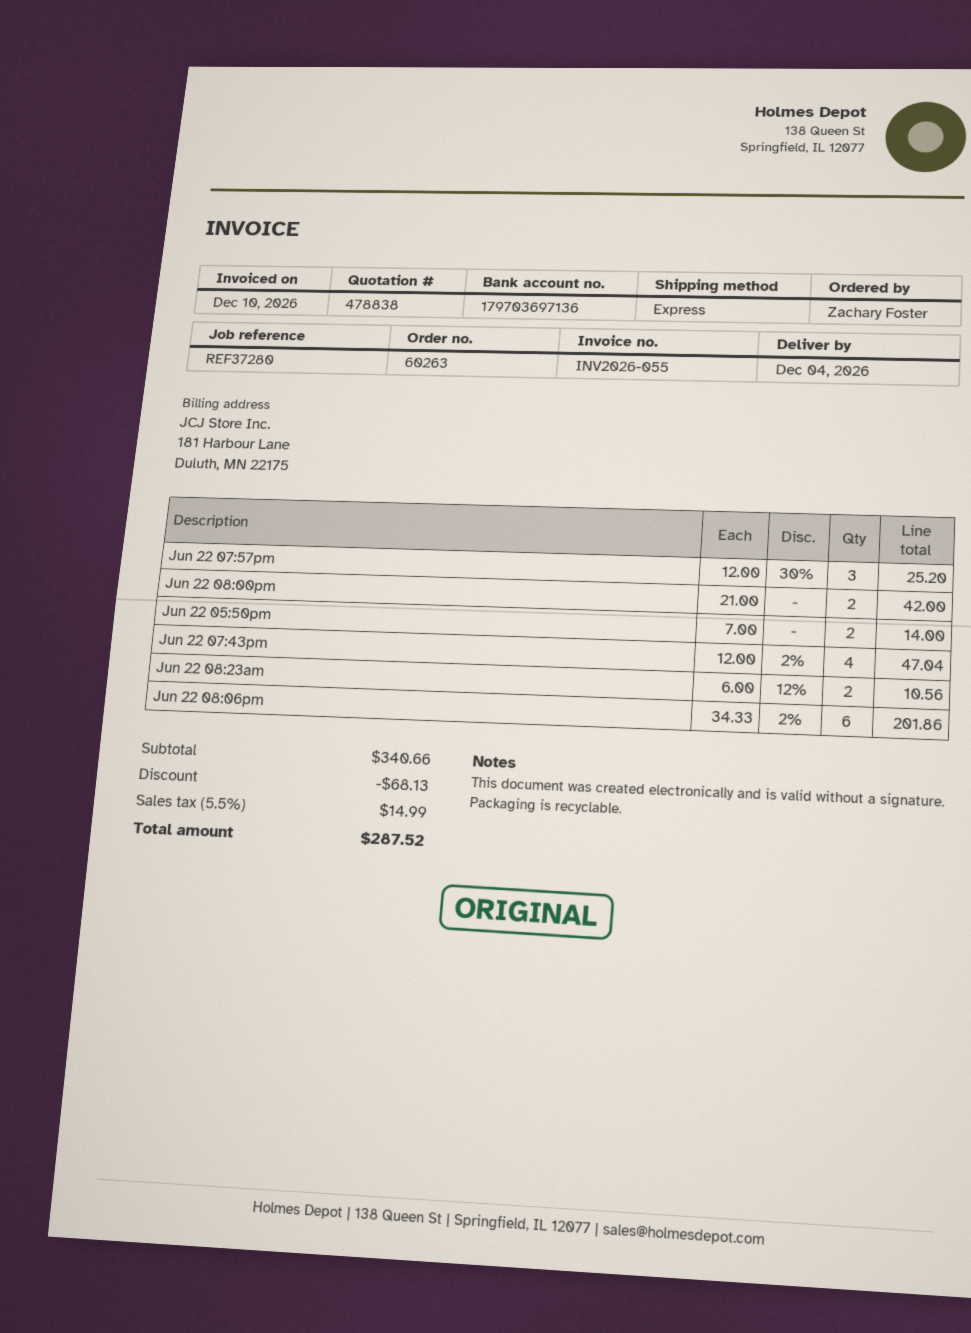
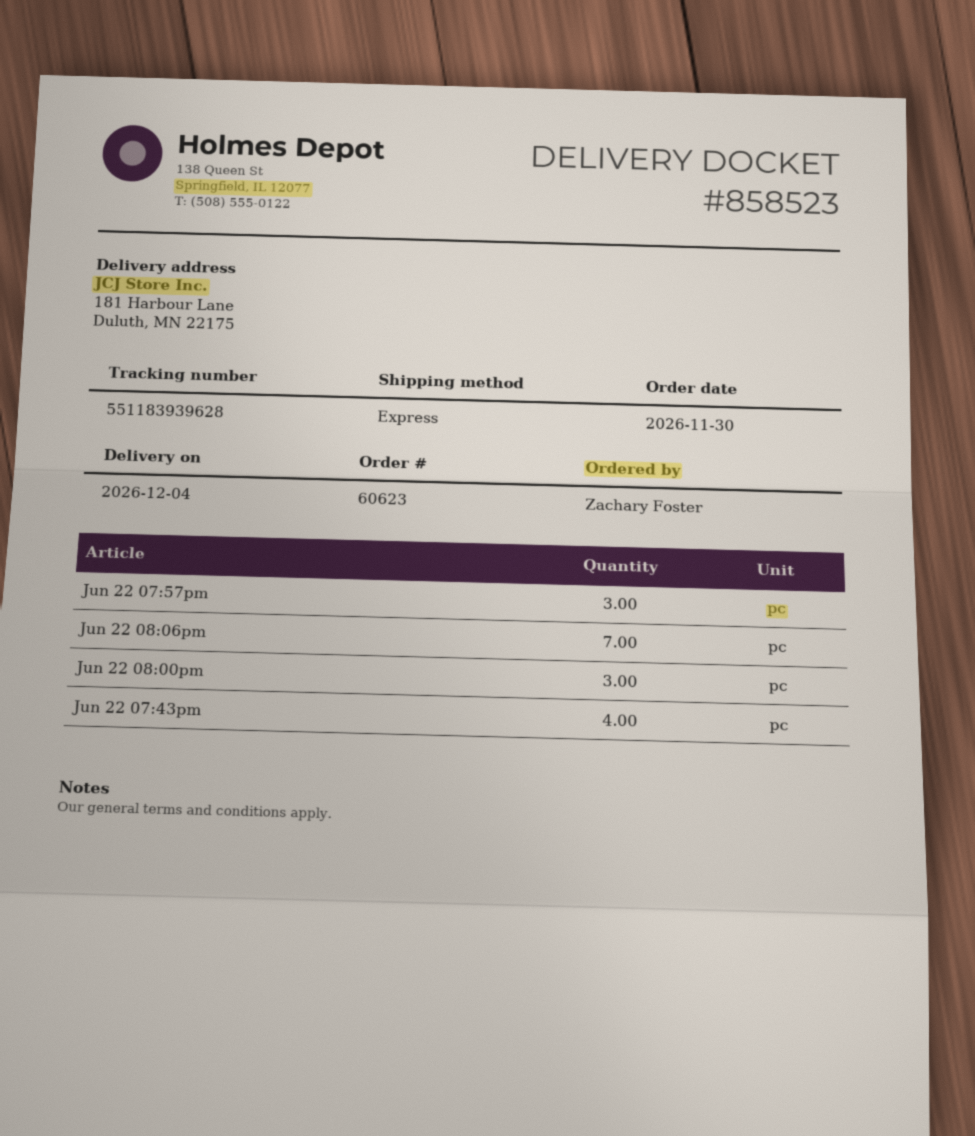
order number: 60263 -> 60623
Jun 22 08:00pm: 2 -> 3
Jun 22 05:50pm: 2 -> none
Jun 22 08:23am: 2 -> none
Jun 22 08:06pm: 6 -> 7

